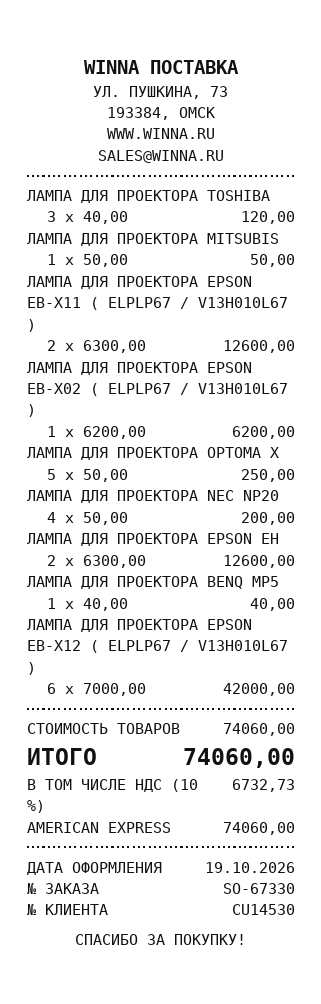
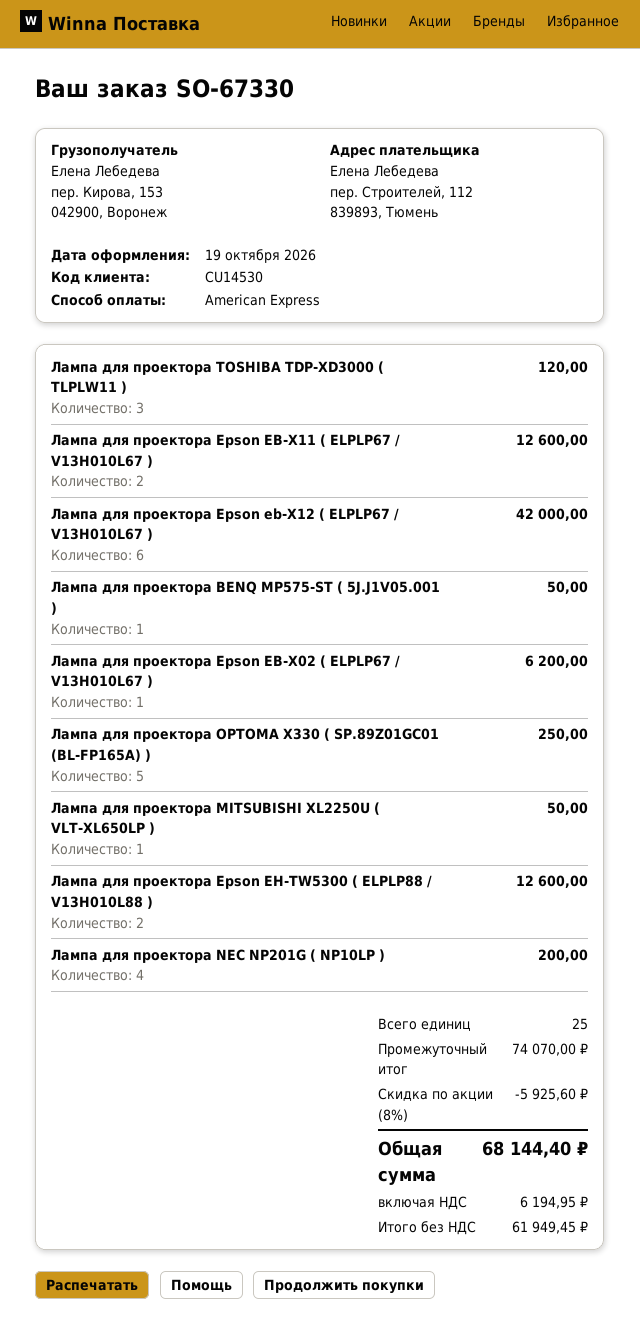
ЛАМПА ДЛЯ ПРОЕКТОРА BENQ MP5: 1 for 40.00 -> 1 for 50.00
subtotal: 74060.00 -> 74070.00
discount: none -> 8% = 5925.60
tax: 6732.73 -> 6194.95
total: 74060.00 -> 68144.40

